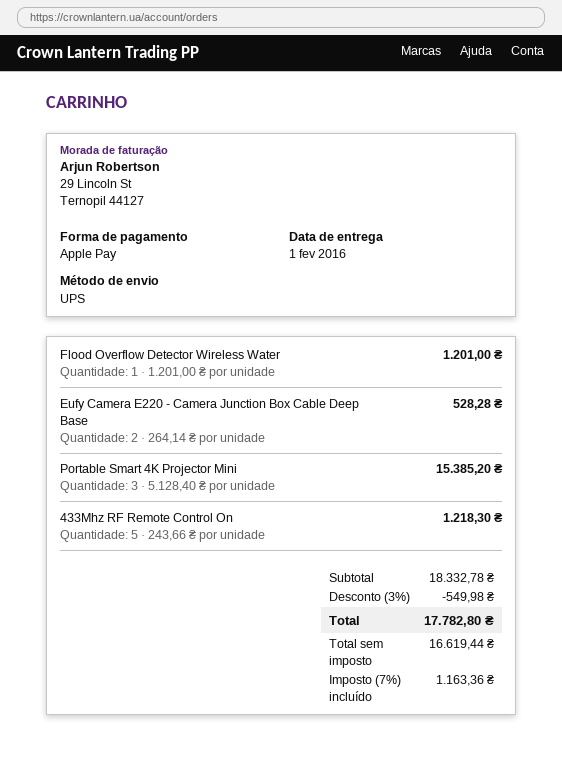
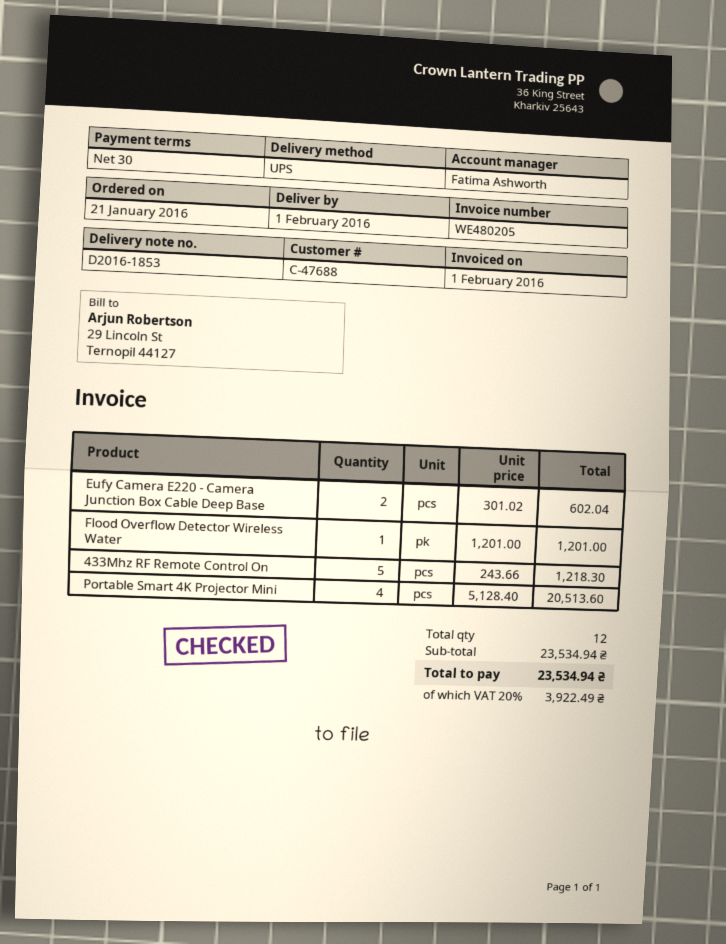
Eufy Camera E220 - Camera Junction Box Cable Deep Base: 2 x 264.14 = 528.28 -> 2 x 301.02 = 602.04
Portable Smart 4K Projector Mini: 3 x 5128.40 = 15385.20 -> 4 x 5128.40 = 20513.60
subtotal: 18332.78 -> 23534.94
discount: 3% = 549.98 -> none
tax: 7% = 1163.36 -> 20% = 3922.49
total: 17782.80 -> 23534.94

